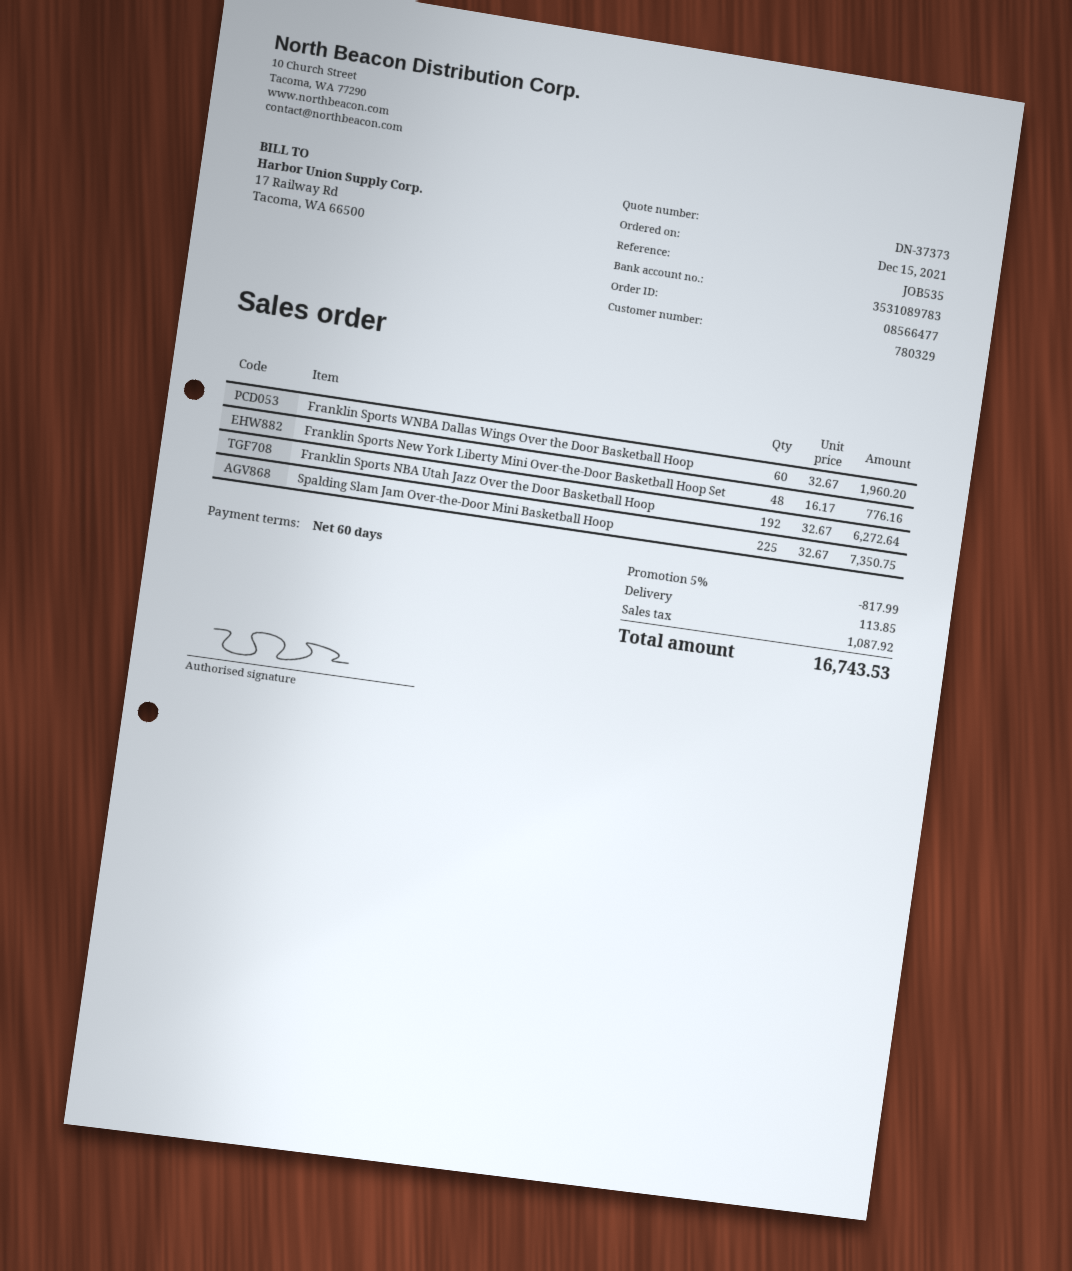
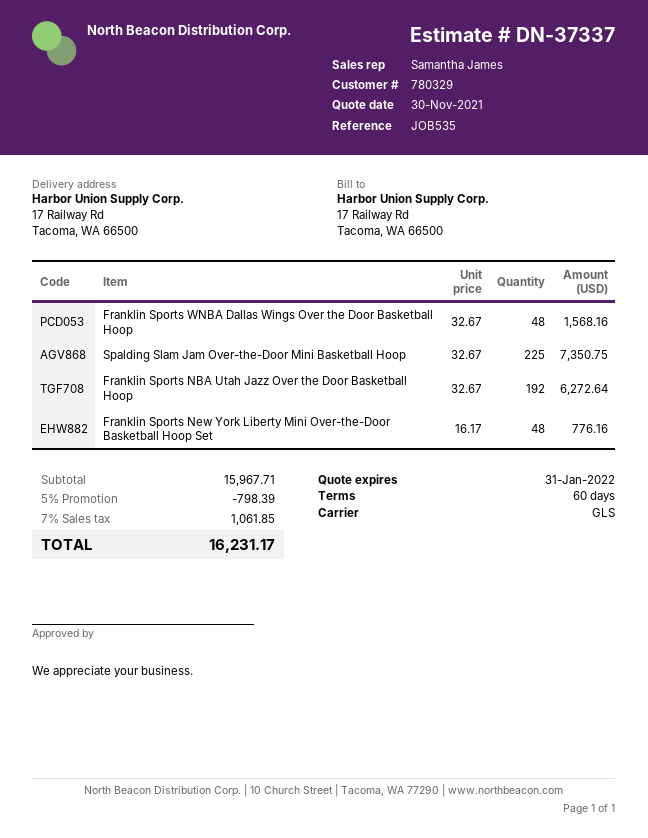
quote number: DN-37373 -> DN-37337
Franklin Sports WNBA Dallas Wings Over the Door Basketball Hoop: 60 x 32.67 = 1960.20 -> 48 x 32.67 = 1568.16
discount: 5% = 817.99 -> 5% = 798.39
shipping: 113.85 -> none
tax: 1087.92 -> 1061.85
total: 16743.53 -> 16231.17

